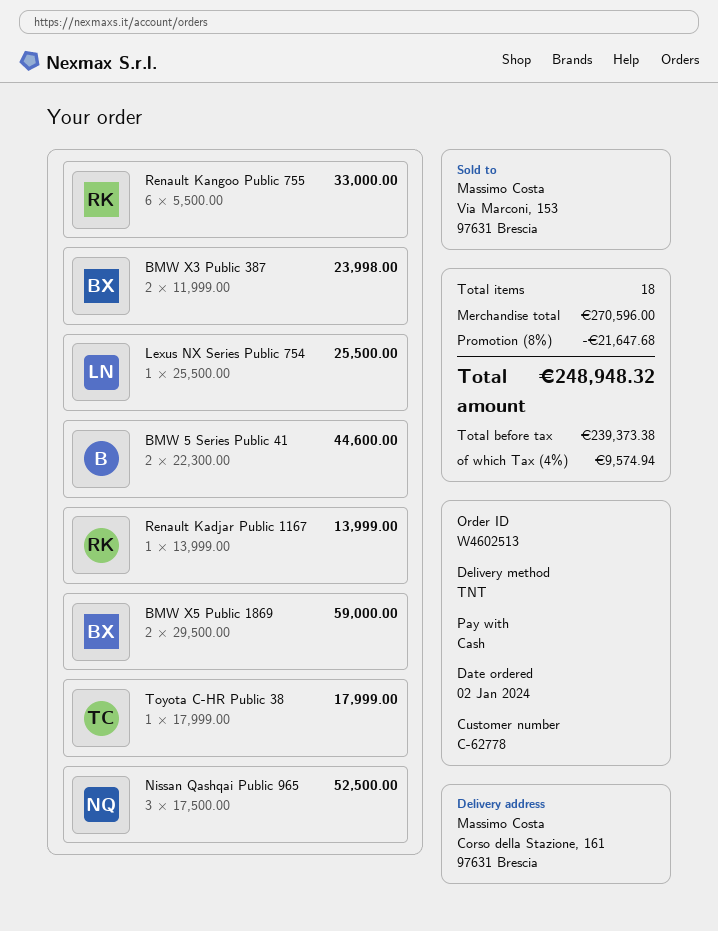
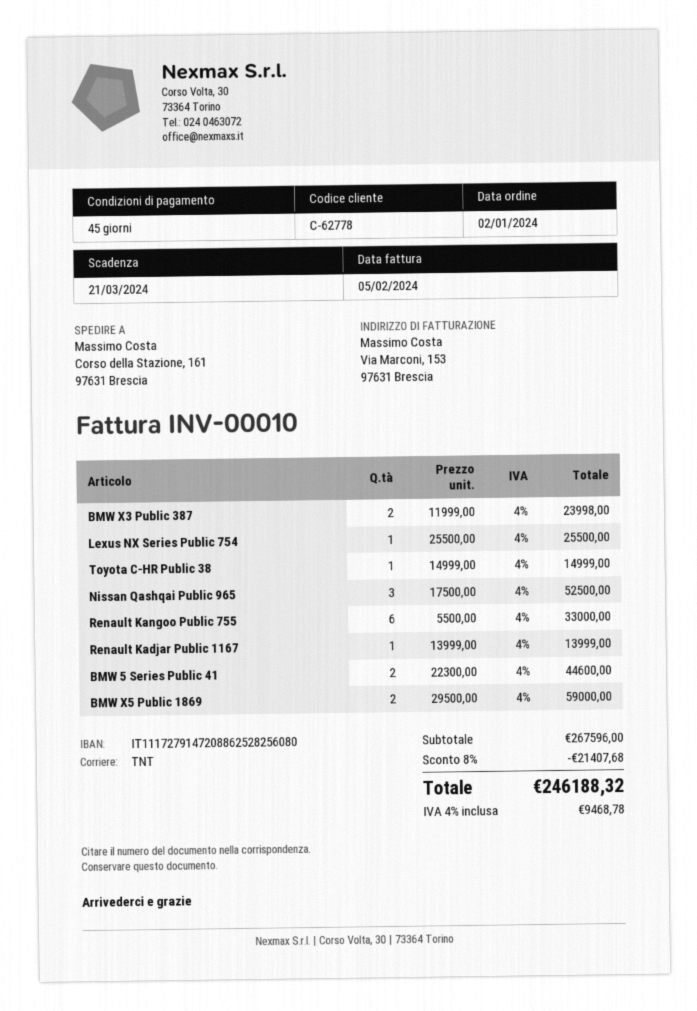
Toyota C-HR Public 38: 1 x 17999.00 = 17999.00 -> 1 x 14999.00 = 14999.00
subtotal: 270596.00 -> 267596.00
discount: 8% = 21647.68 -> 8% = 21407.68
tax: 4% = 9574.94 -> 4% = 9468.78
total: 248948.32 -> 246188.32

